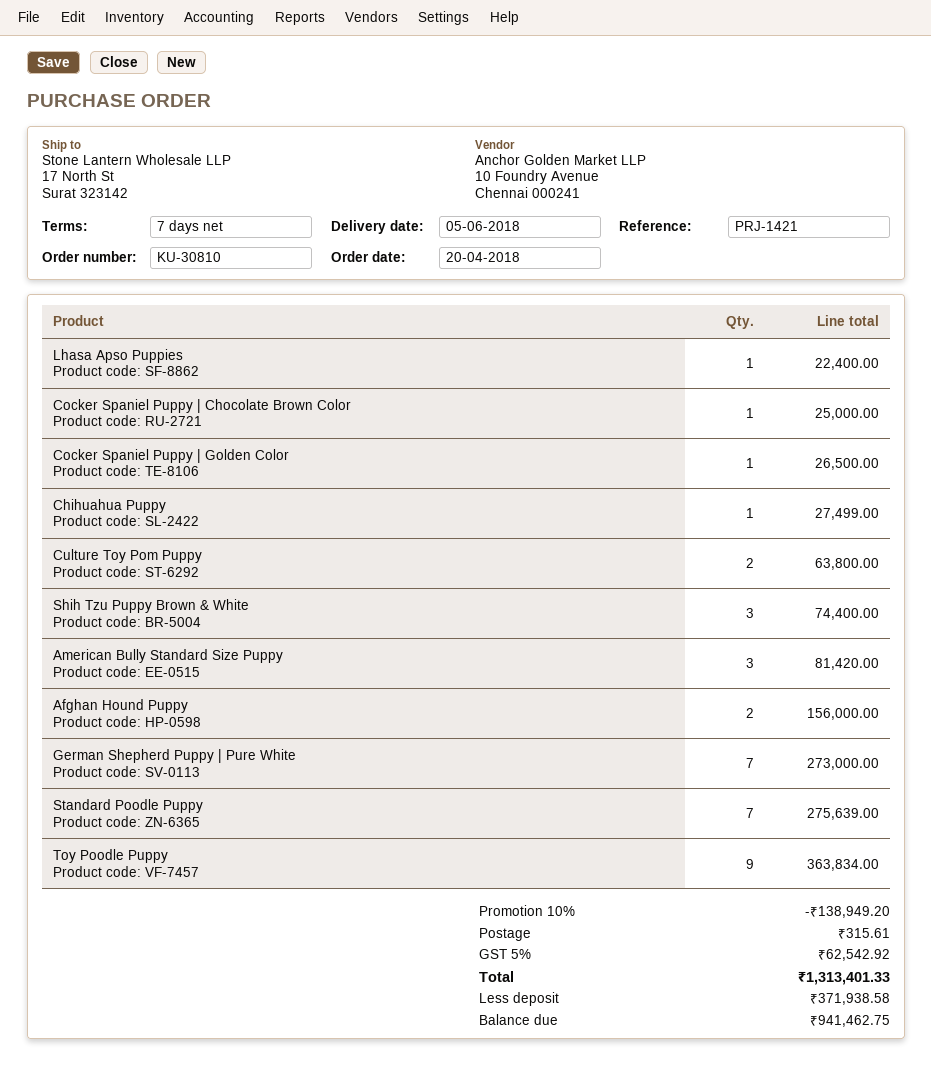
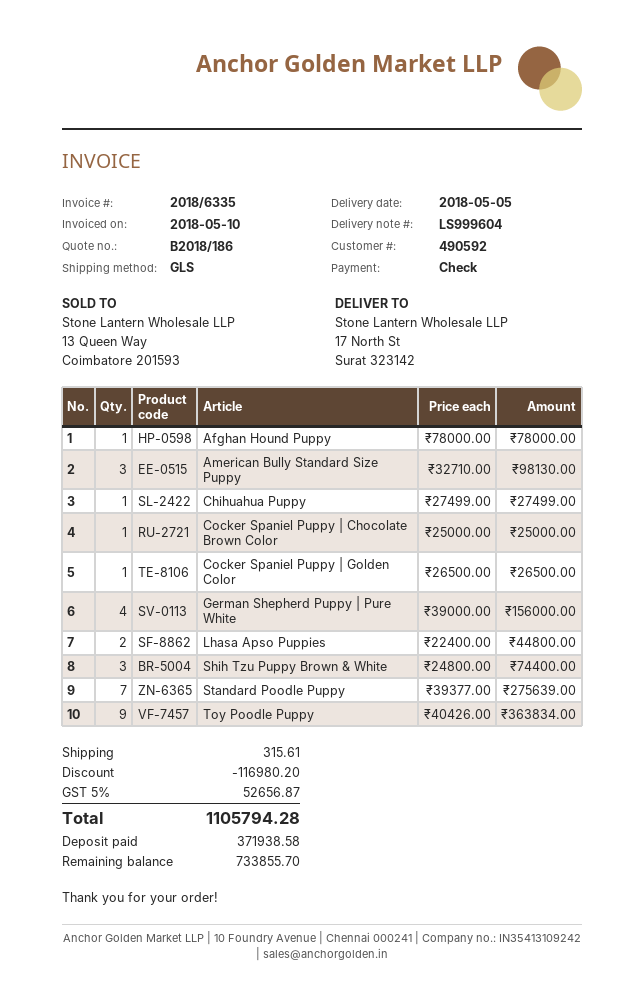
delivery date: 2018-06-05 -> 2018-05-05
Lhasa Apso Puppies: 1 for 22400.00 -> 2 for 44800.00
Culture Toy Pom Puppy: 2 for 63800.00 -> none
American Bully Standard Size Puppy: 3 for 81420.00 -> 3 for 98130.00
Afghan Hound Puppy: 2 for 156000.00 -> 1 for 78000.00
German Shepherd Puppy | Pure White: 7 for 273000.00 -> 4 for 156000.00
discount: 138949.20 -> 116980.20
tax: 5% = 62542.92 -> 5% = 52656.87
total: 1313401.33 -> 1105794.28
balance: 941462.75 -> 733855.70

